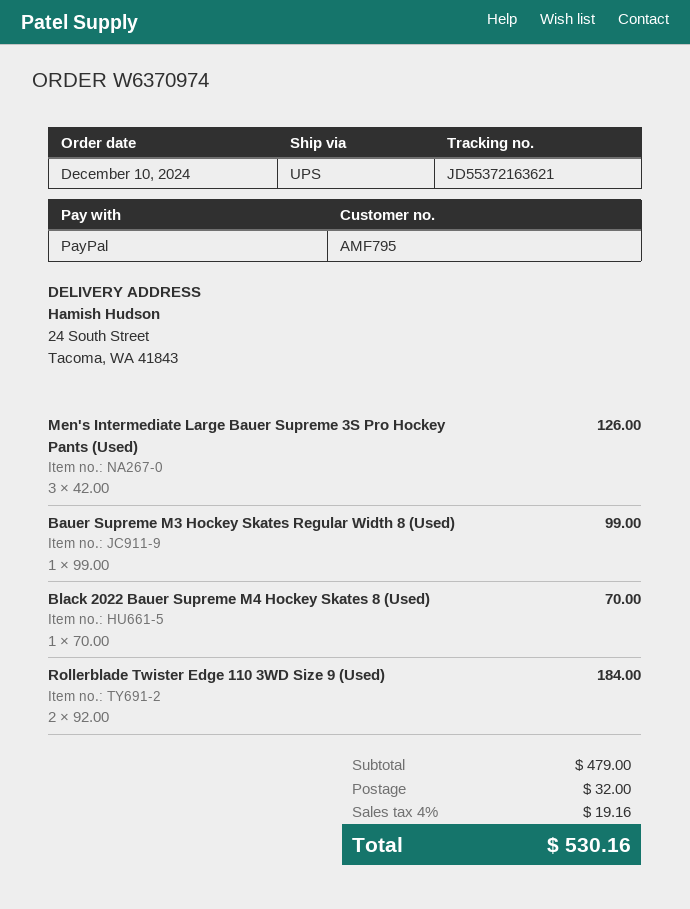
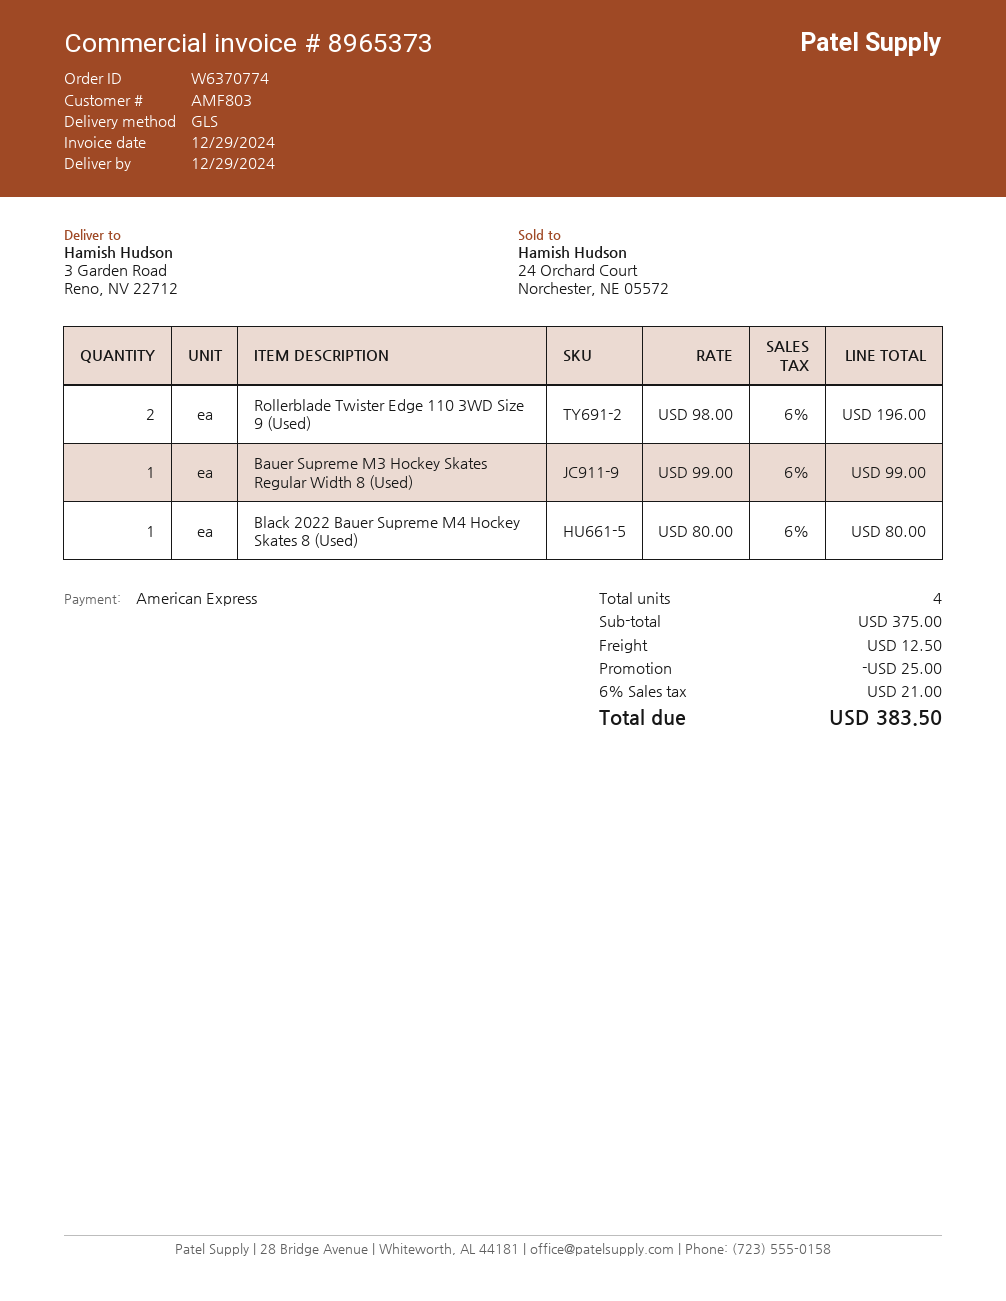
order number: W6370974 -> W6370774
customer number: AMF795 -> AMF803
payment method: PayPal -> American Express
shipping method: UPS -> GLS
ship to: 24 South Street, Tacoma, WA 41843 -> 3 Garden Road, Reno, NV 22712
Men's Intermediate Large Bauer Supreme 3S Pro Hockey Pants (Used): 3 x 42.00 = 126.00 -> none
Black 2022 Bauer Supreme M4 Hockey Skates 8 (Used): 1 x 70.00 = 70.00 -> 1 x 80.00 = 80.00
Rollerblade Twister Edge 110 3WD Size 9 (Used): 2 x 92.00 = 184.00 -> 2 x 98.00 = 196.00
subtotal: 479.00 -> 375.00
discount: none -> 25.00
shipping: 32.00 -> 12.50
tax: 4% = 19.16 -> 6% = 21.00
total: 530.16 -> 383.50

